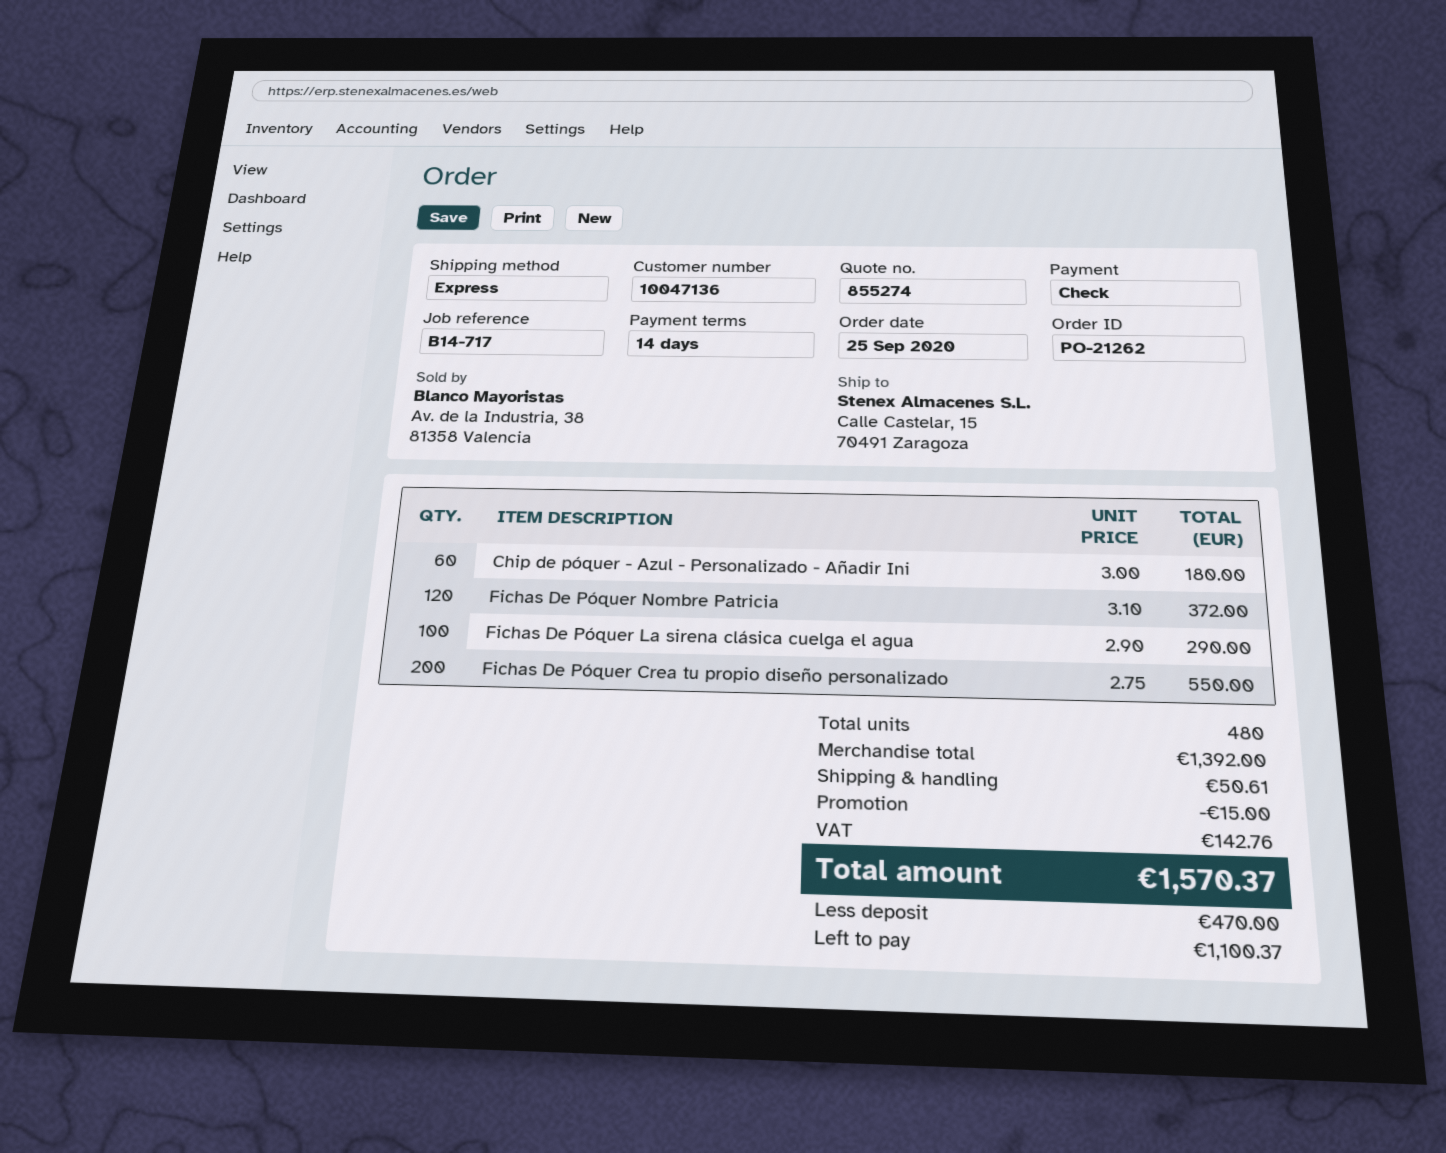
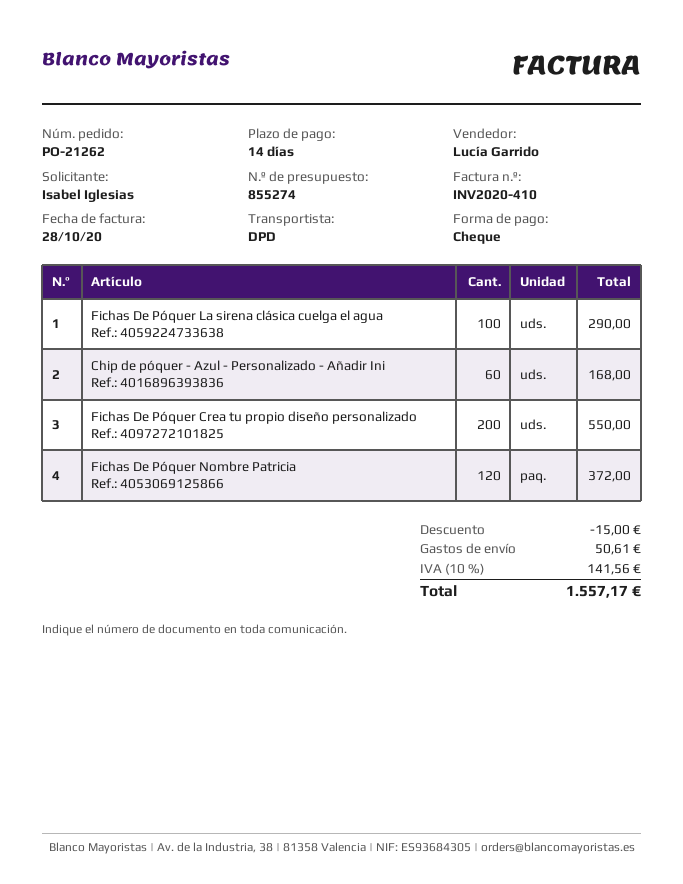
shipping method: express -> DPD
Chip de póquer - Azul - Personalizado - Añadir Ini: 60 for 180.00 -> 60 for 168.00
tax: 142.76 -> 141.56
total: 1570.37 -> 1557.17

